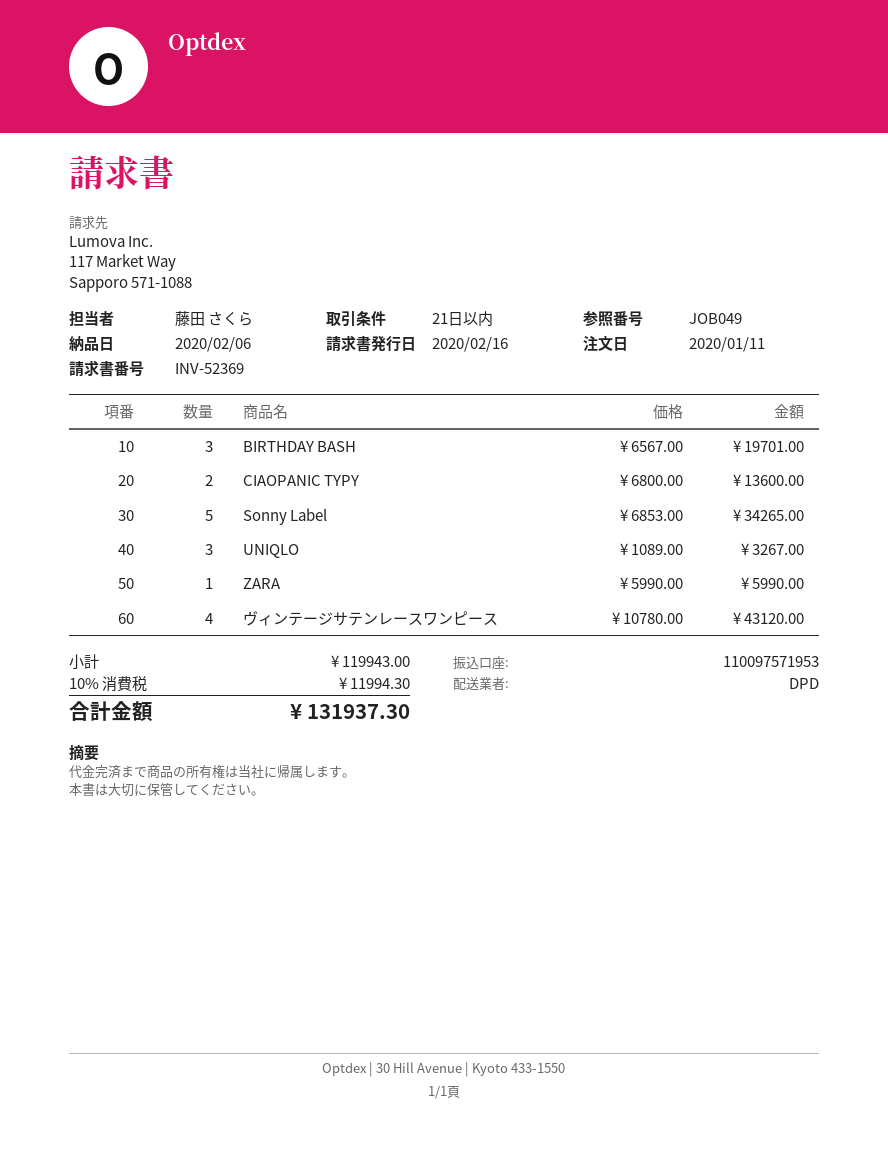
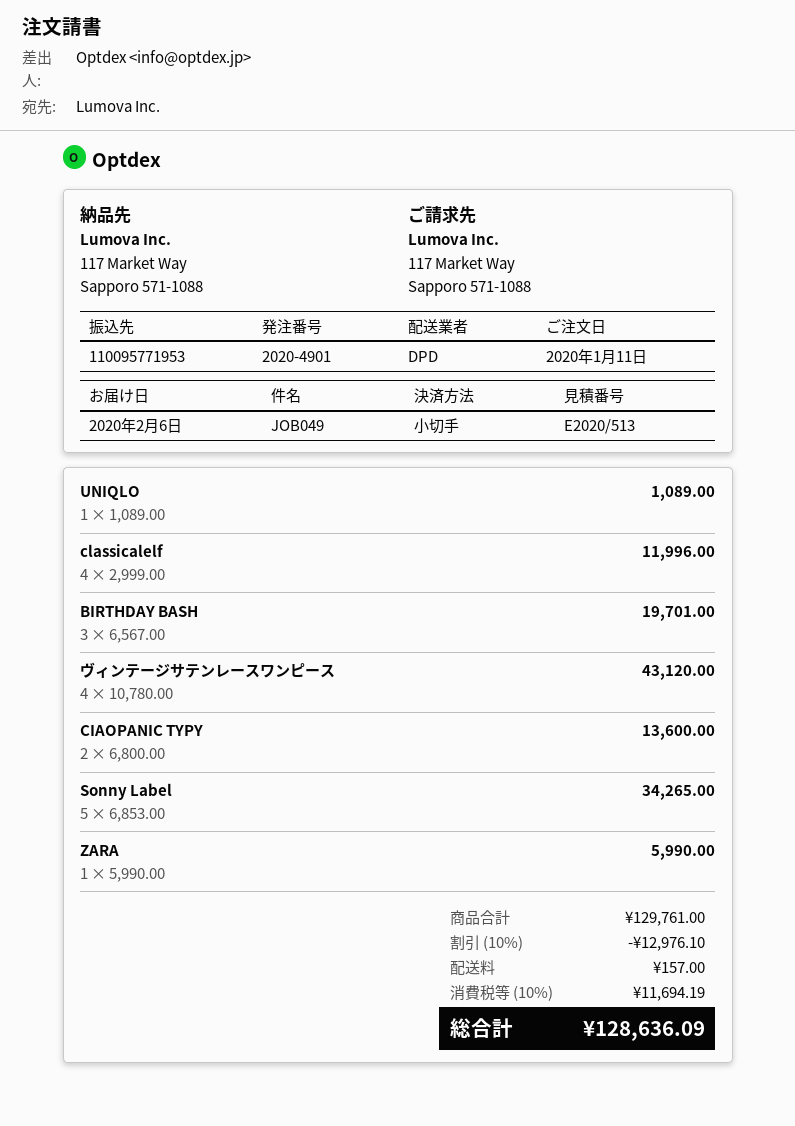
bank account: 110097571953 -> 110095771953
UNIQLO: 3 x 1089.00 = 3267.00 -> 1 x 1089.00 = 1089.00
classicalelf: none -> 4 x 2999.00 = 11996.00
subtotal: 119943.00 -> 129761.00
discount: none -> 10% = 12976.10
shipping: none -> 157.00
tax: 10% = 11994.30 -> 10% = 11694.19
total: 131937.30 -> 128636.09

